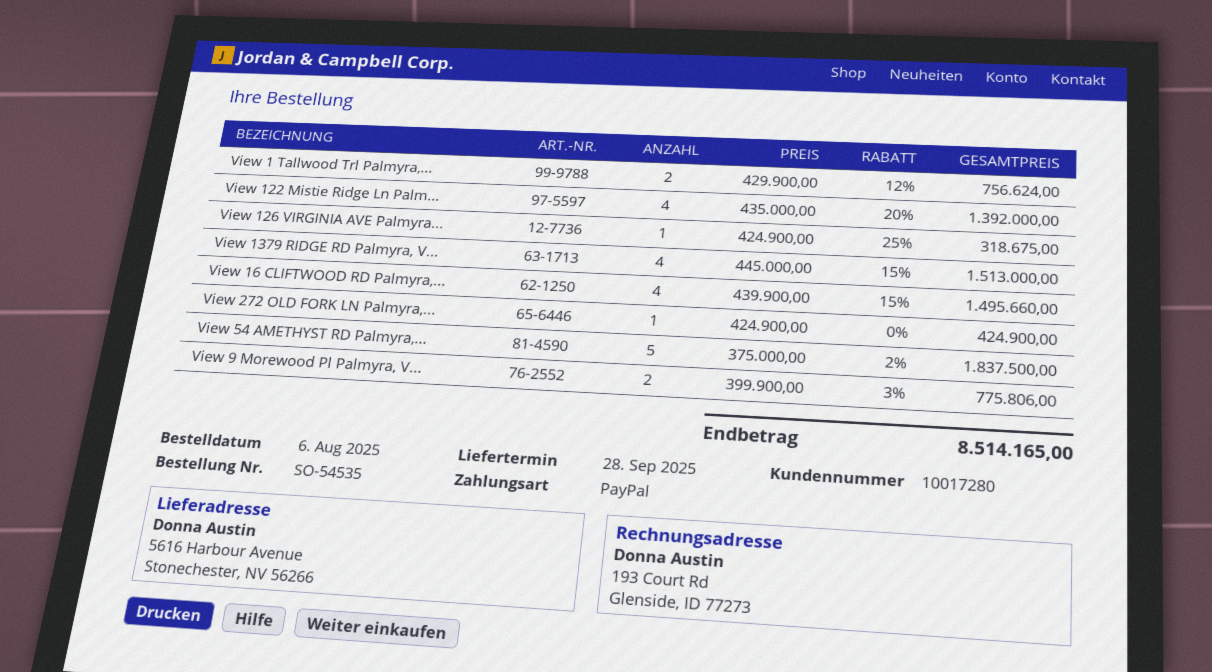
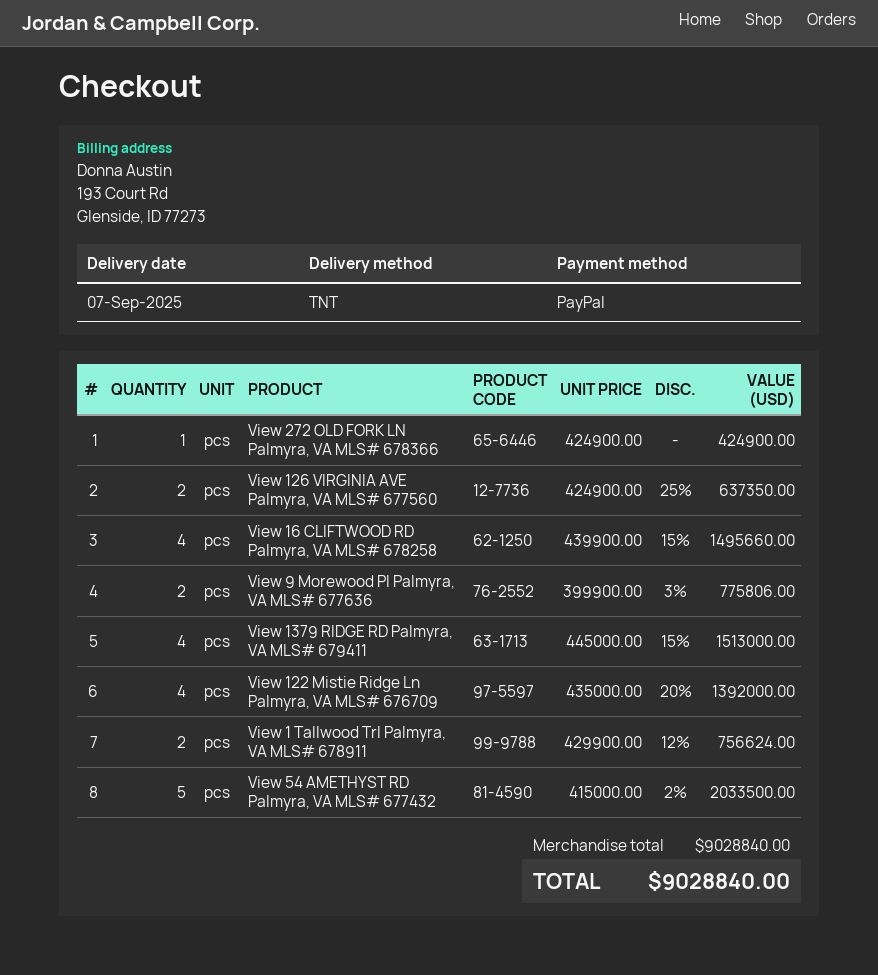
delivery date: 2025-09-28 -> 2025-09-07
View 126 VIRGINIA AVE Palmyra...: 1 x 424900.00 - 25% = 318675.00 -> 2 x 424900.00 - 25% = 637350.00
View 54 AMETHYST RD Palmyra,...: 5 x 375000.00 - 2% = 1837500.00 -> 5 x 415000.00 - 2% = 2033500.00
total: 8514165.00 -> 9028840.00

